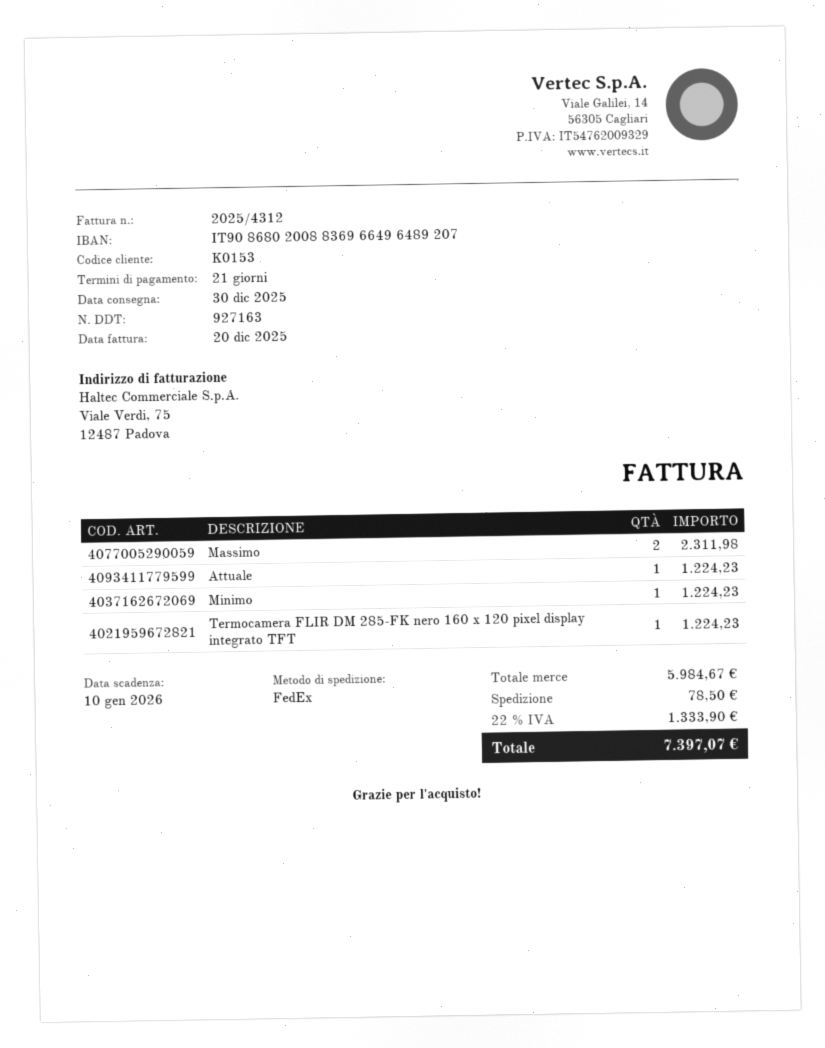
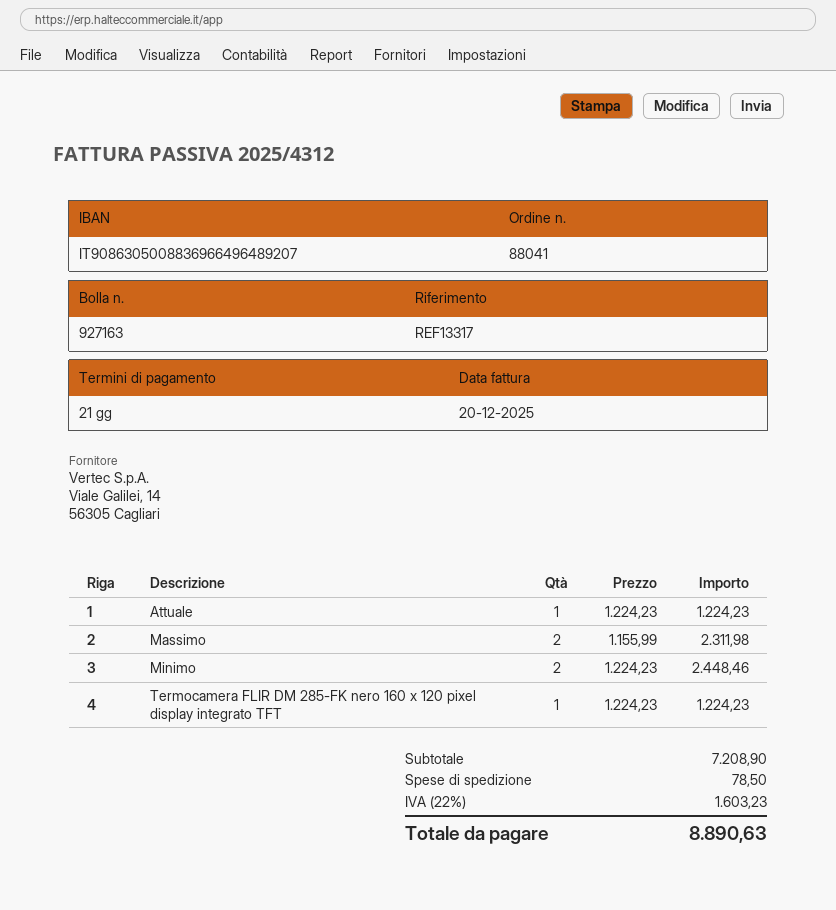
bank account: IT9086802008836966496489207 -> IT9086305008836966496489207
Minimo: 1 for 1224.23 -> 2 for 2448.46
subtotal: 5984.67 -> 7208.90
tax: 22% = 1333.90 -> 22% = 1603.23
total: 7397.07 -> 8890.63

